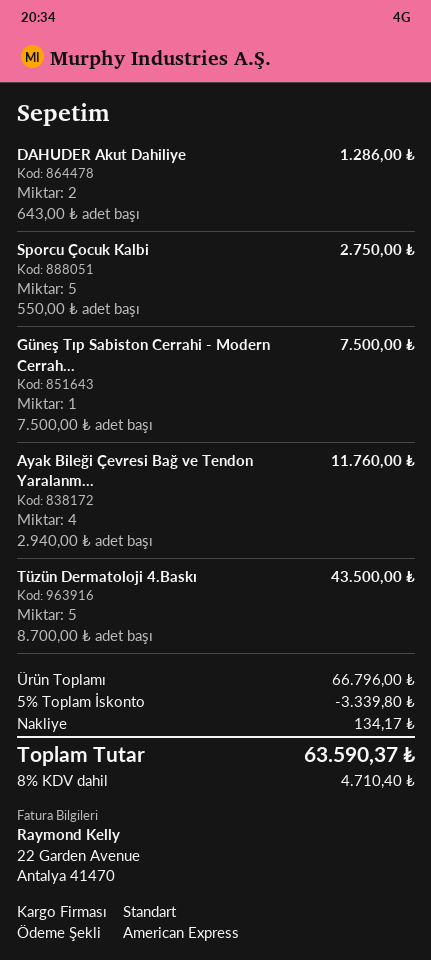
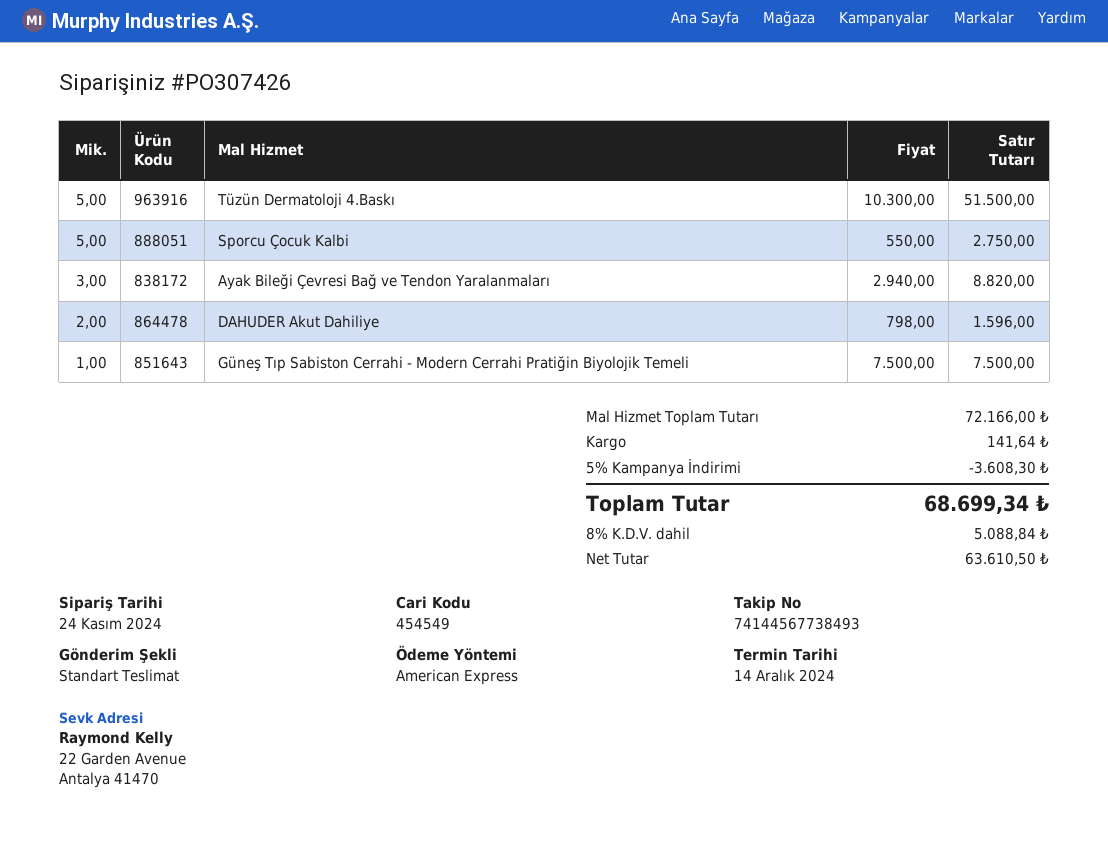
DAHUDER Akut Dahiliye: 2 x 643.00 = 1286.00 -> 2 x 798.00 = 1596.00
Ayak Bileği Çevresi Bağ ve Tendon Yaralanm...: 4 x 2940.00 = 11760.00 -> 3 x 2940.00 = 8820.00
Tüzün Dermatoloji 4.Baskı: 5 x 8700.00 = 43500.00 -> 5 x 10300.00 = 51500.00
subtotal: 66796.00 -> 72166.00
discount: 5% = 3339.80 -> 5% = 3608.30
shipping: 134.17 -> 141.64
tax: 8% = 4710.40 -> 8% = 5088.84
total: 63590.37 -> 68699.34

